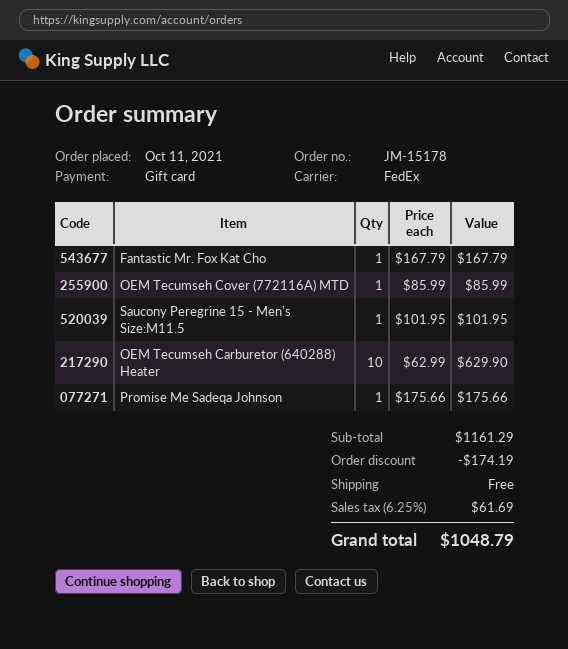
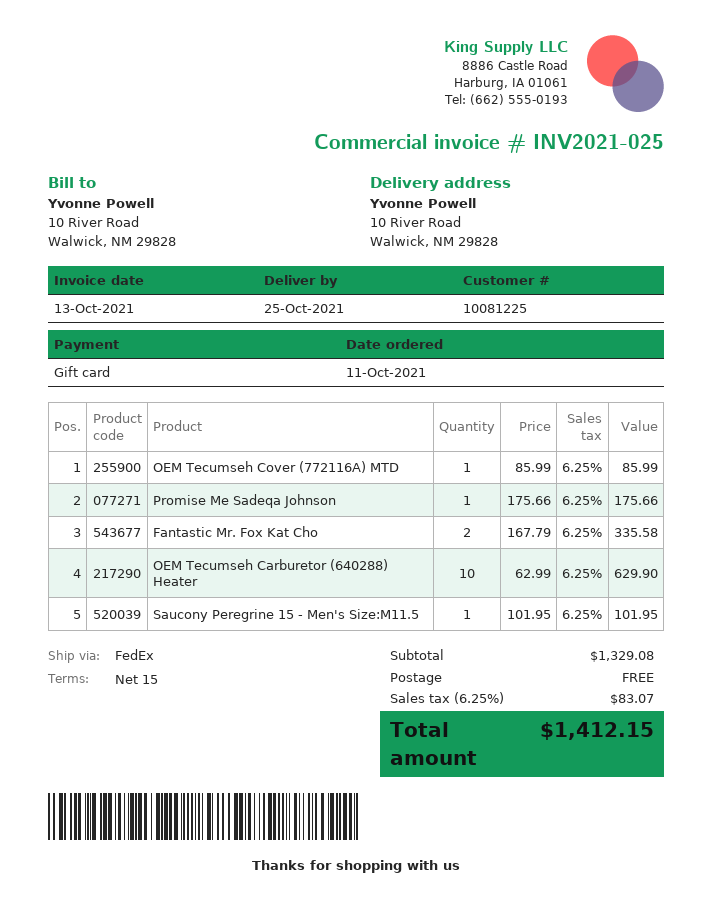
Fantastic Mr. Fox Kat Cho: 1 x 167.79 = 167.79 -> 2 x 167.79 = 335.58
subtotal: 1161.29 -> 1329.08
discount: 174.19 -> none
tax: 6.25% = 61.69 -> 6.25% = 83.07
total: 1048.79 -> 1412.15

